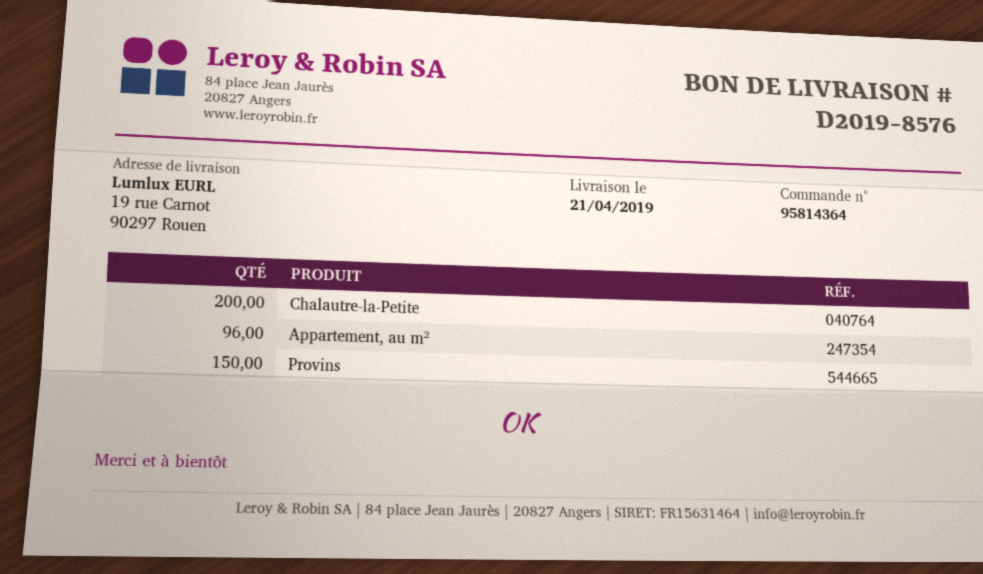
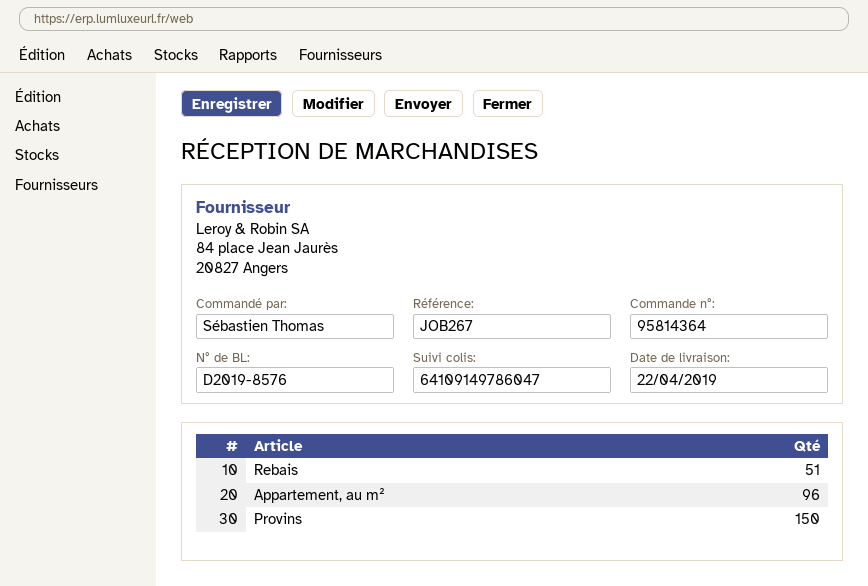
delivery date: 2019-04-21 -> 2019-04-22
Chalautre-la-Petite: 200 -> none
Rebais: none -> 51

